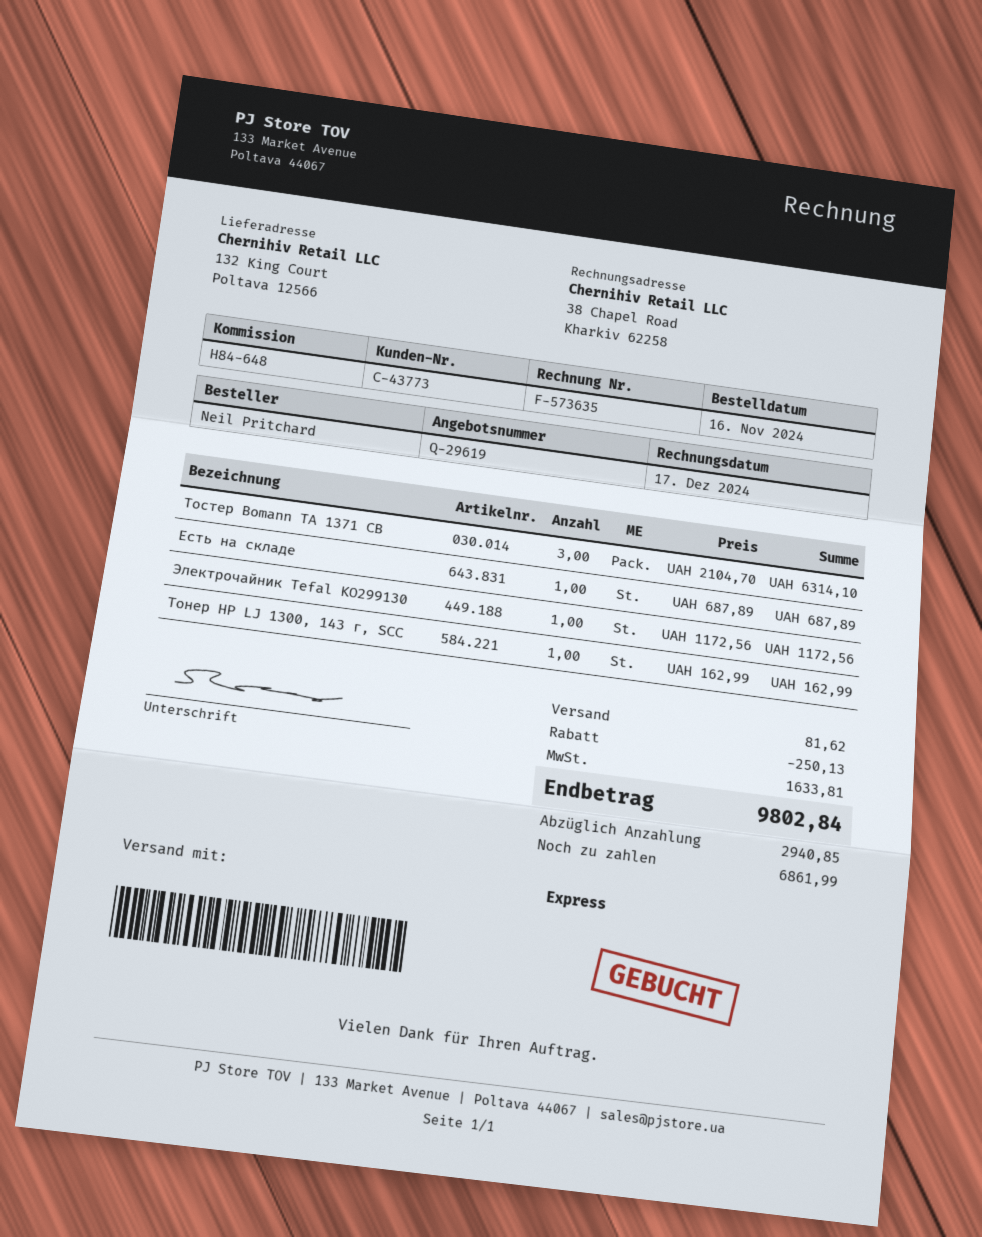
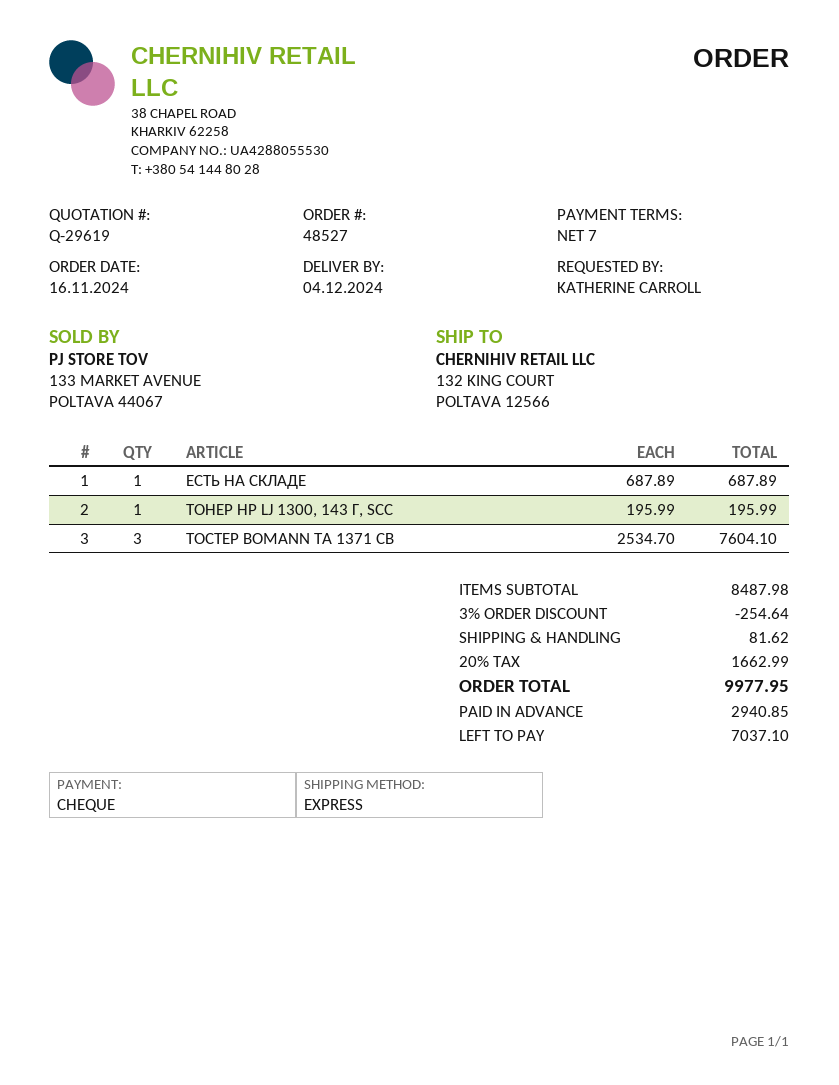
ordered by: Neil Pritchard -> KATHERINE CARROLL
Тостер Bomann TA 1371 CB: 3 x 2104.70 = 6314.10 -> 3 x 2534.70 = 7604.10
Электрочайник Tefal KO299130: 1 x 1172.56 = 1172.56 -> none
Тонер HP LJ 1300, 143 г, SCC: 1 x 162.99 = 162.99 -> 1 x 195.99 = 195.99
discount: 250.13 -> 254.64
tax: 1633.81 -> 1662.99
total: 9802.84 -> 9977.95
balance: 6861.99 -> 7037.10

